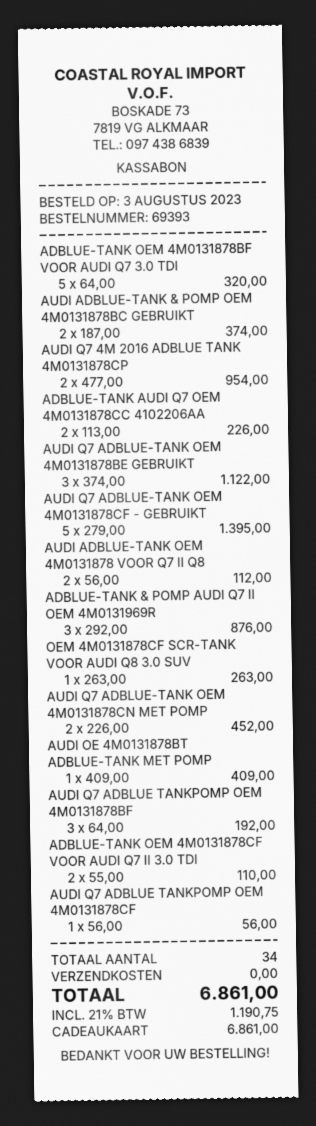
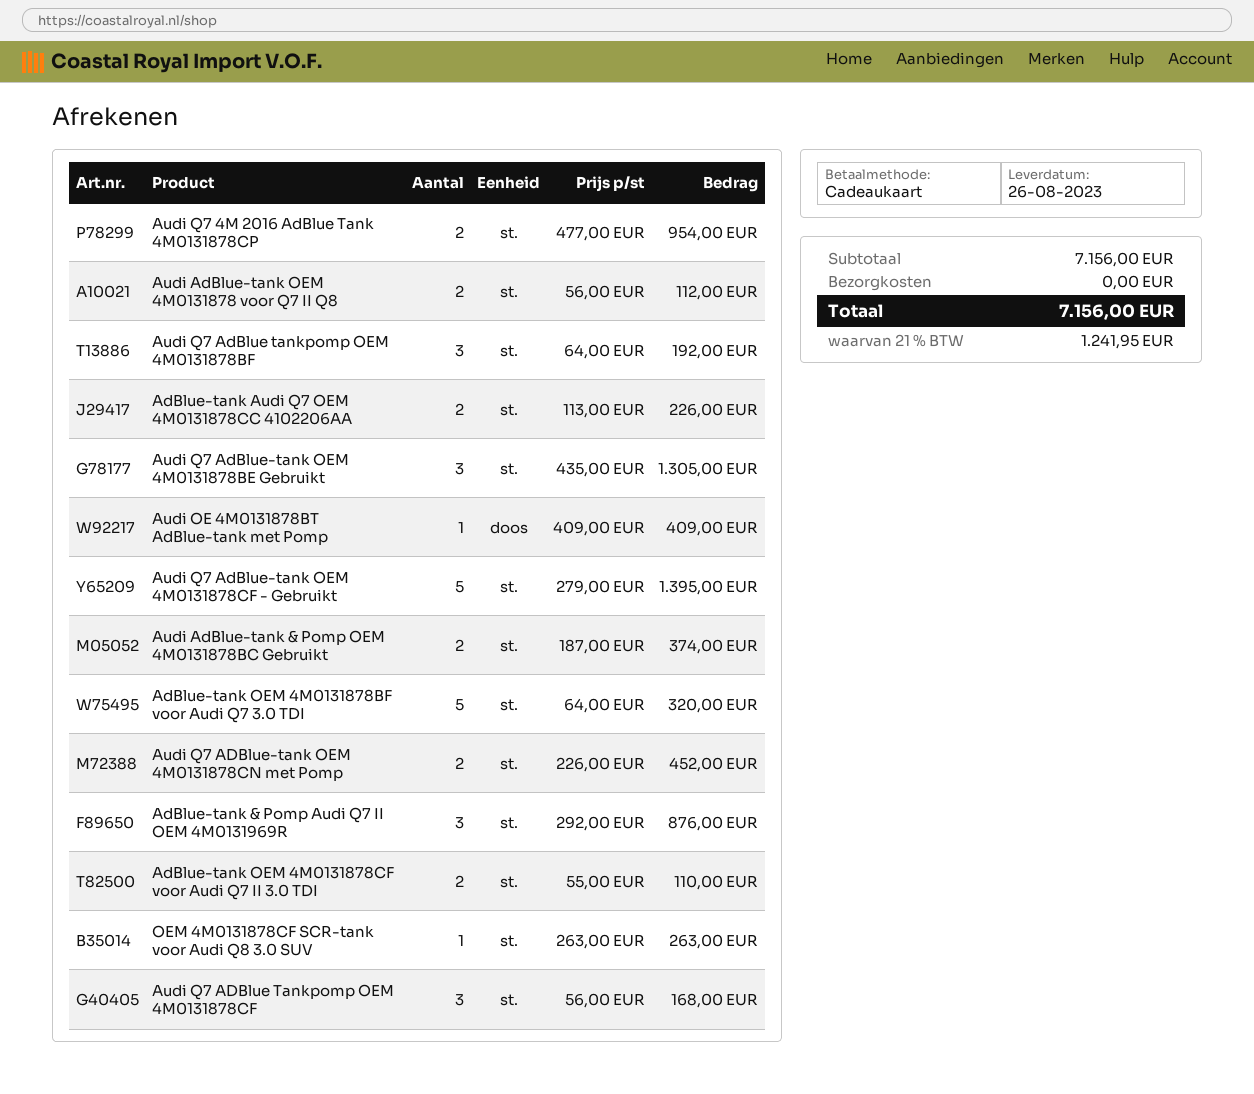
AUDI Q7 ADBLUE-TANK OEM 4M0131878BE GEBRUIKT: 3 x 374.00 = 1122.00 -> 3 x 435.00 = 1305.00
AUDI Q7 ADBLUE TANKPOMP OEM 4M0131878CF: 1 x 56.00 = 56.00 -> 3 x 56.00 = 168.00
tax: 21% = 1190.75 -> 21% = 1241.95
total: 6861.00 -> 7156.00

